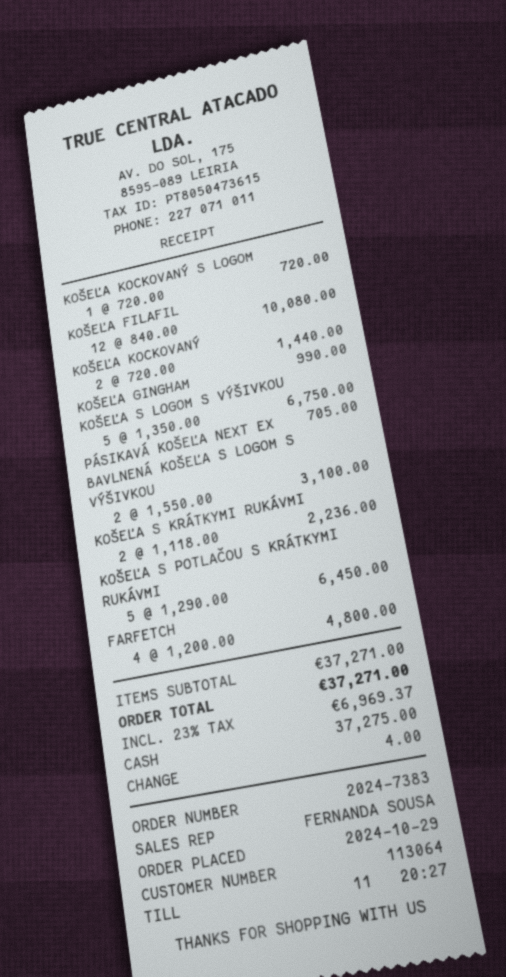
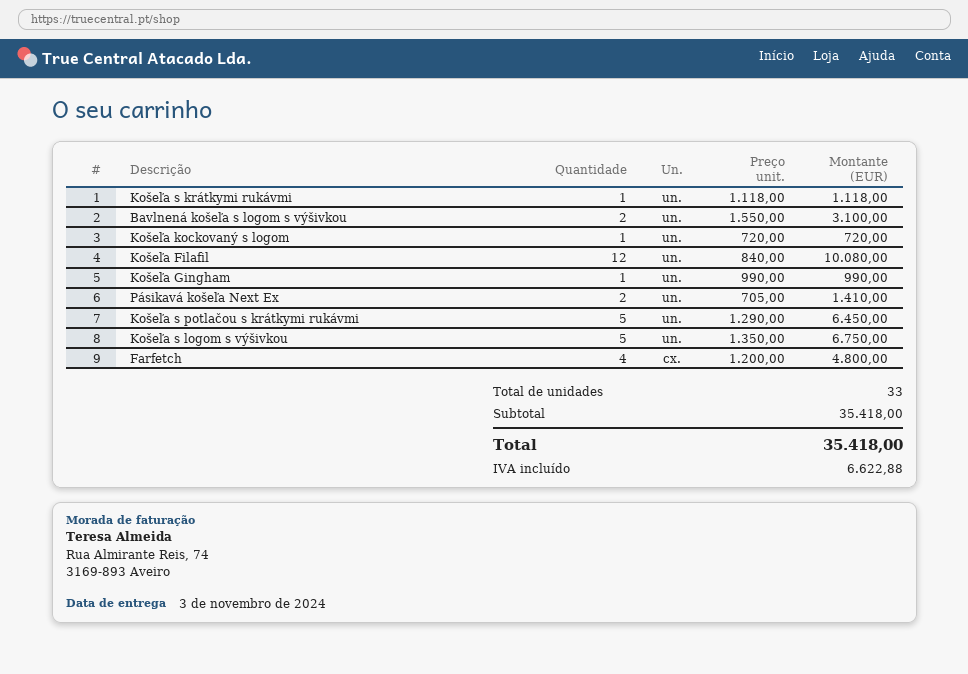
KOŠEĽA KOCKOVANÝ: 2 x 720.00 = 1440.00 -> none
PÁSIKAVÁ KOŠEĽA NEXT EX: 1 x 705.00 = 705.00 -> 2 x 705.00 = 1410.00
KOŠEĽA S KRÁTKYMI RUKÁVMI: 2 x 1118.00 = 2236.00 -> 1 x 1118.00 = 1118.00
subtotal: 37271.00 -> 35418.00
tax: 6969.37 -> 6622.88
total: 37271.00 -> 35418.00

